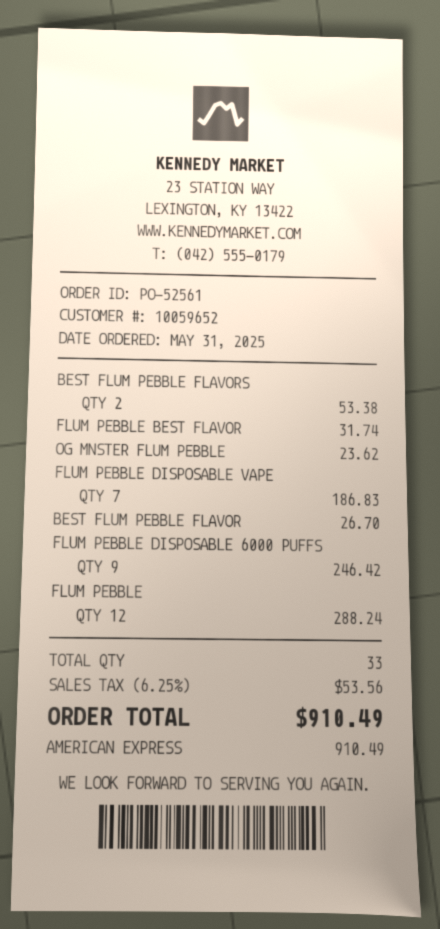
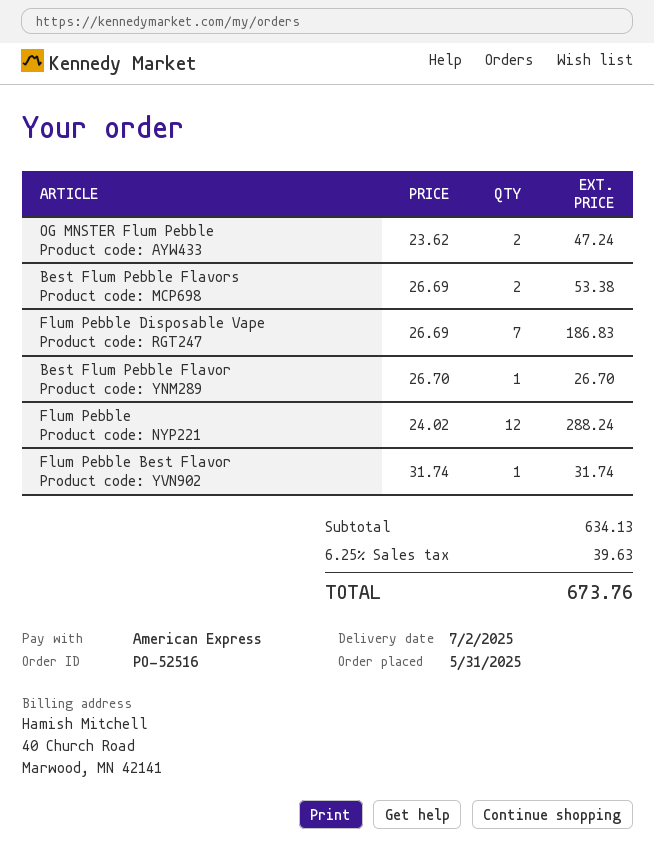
order number: PO-52561 -> PO-52516
OG MNSTER FLUM PEBBLE: 1 for 23.62 -> 2 for 47.24
FLUM PEBBLE DISPOSABLE 6000 PUFFS: 9 for 246.42 -> none
tax: 6.25% = 53.56 -> 6.25% = 39.63
total: 910.49 -> 673.76

